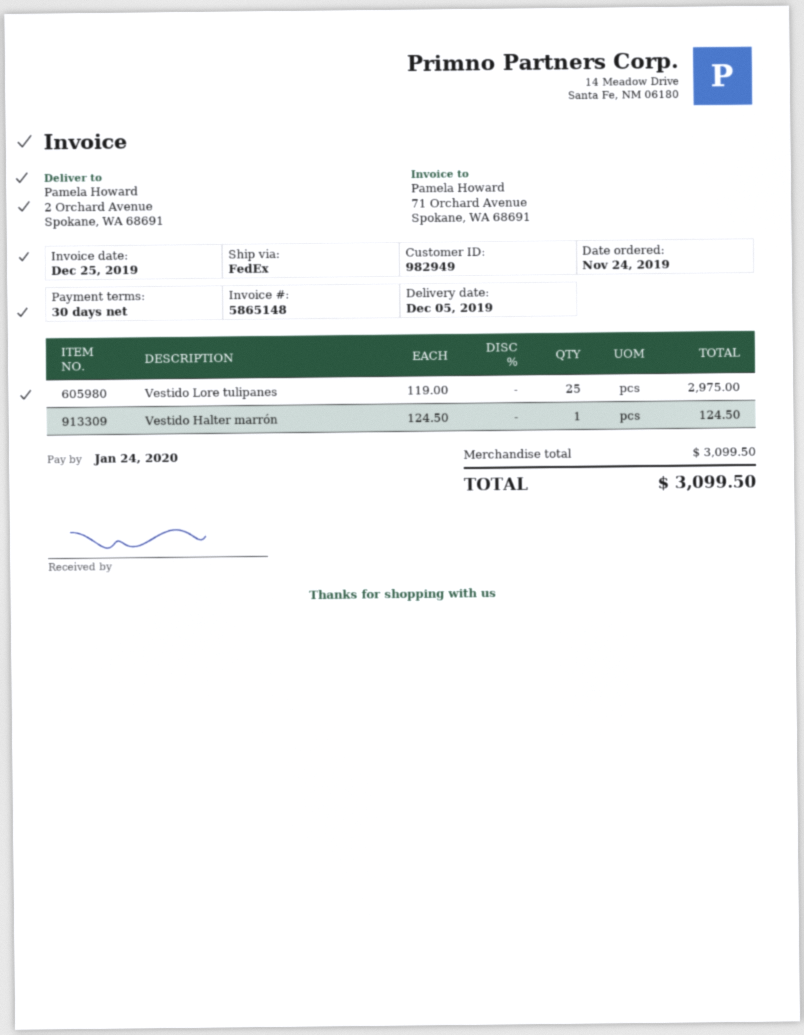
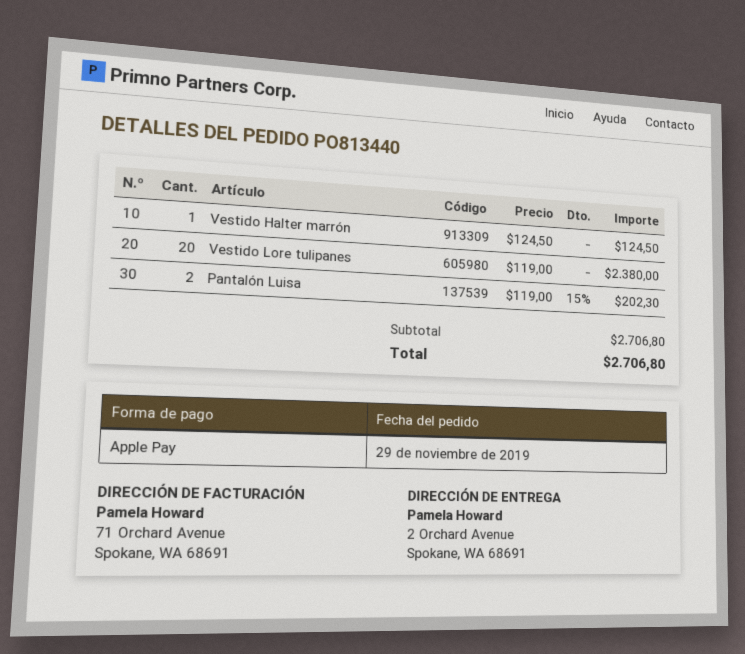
order date: 2019-11-24 -> 2019-11-29
Vestido Lore tulipanes: 25 x 119.00 = 2975.00 -> 20 x 119.00 = 2380.00
Pantalón Luisa: none -> 2 x 119.00 - 15% = 202.30
subtotal: 3099.50 -> 2706.80
total: 3099.50 -> 2706.80

